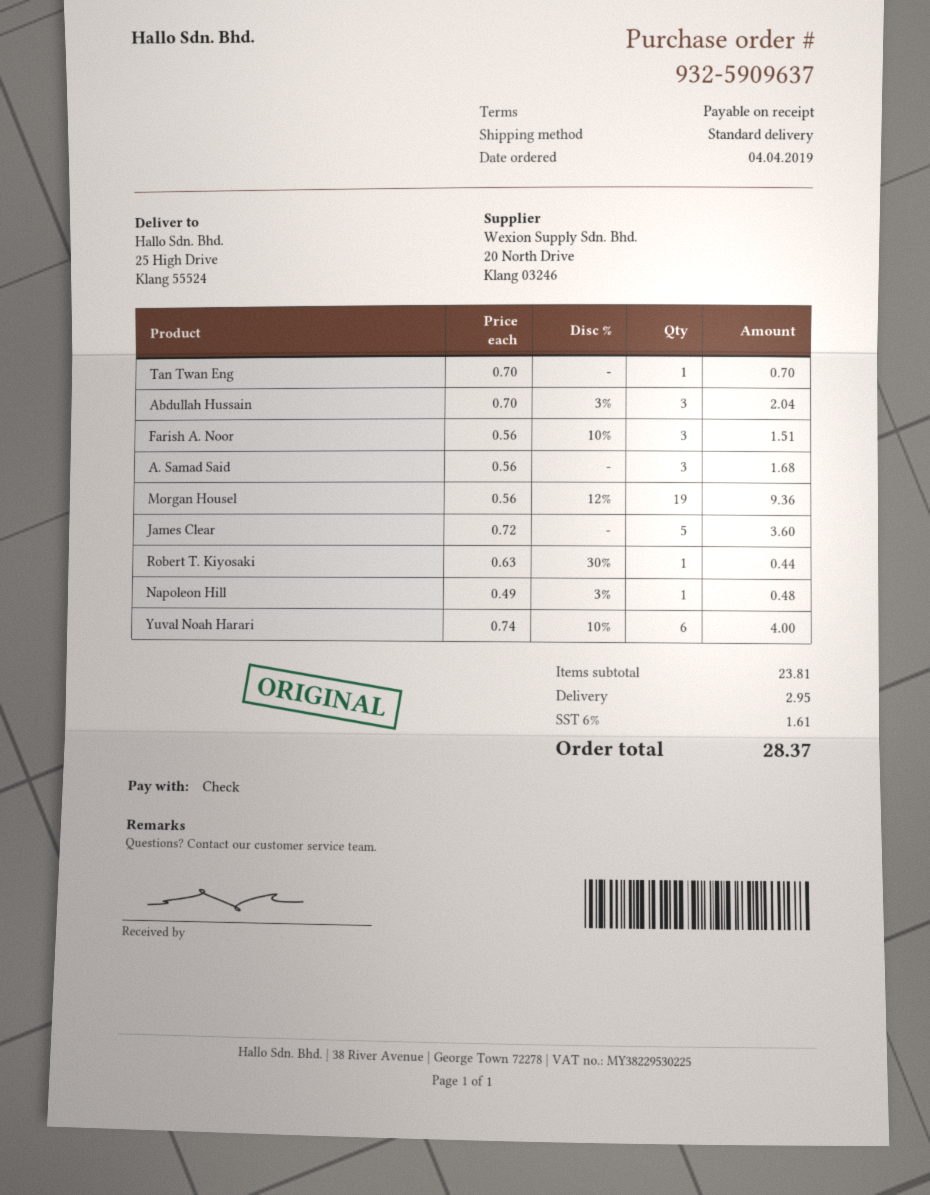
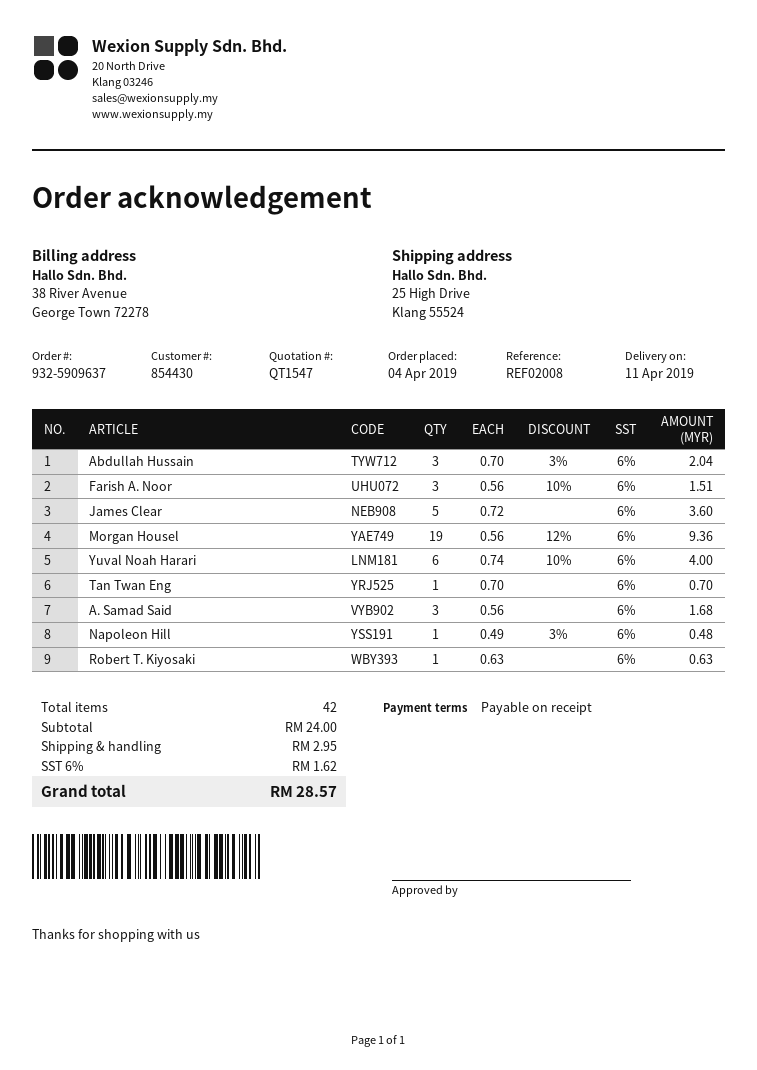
Robert T. Kiyosaki: 1 x 0.63 - 30% = 0.44 -> 1 x 0.63 = 0.63
subtotal: 23.81 -> 24.00
tax: 6% = 1.61 -> 6% = 1.62
total: 28.37 -> 28.57

